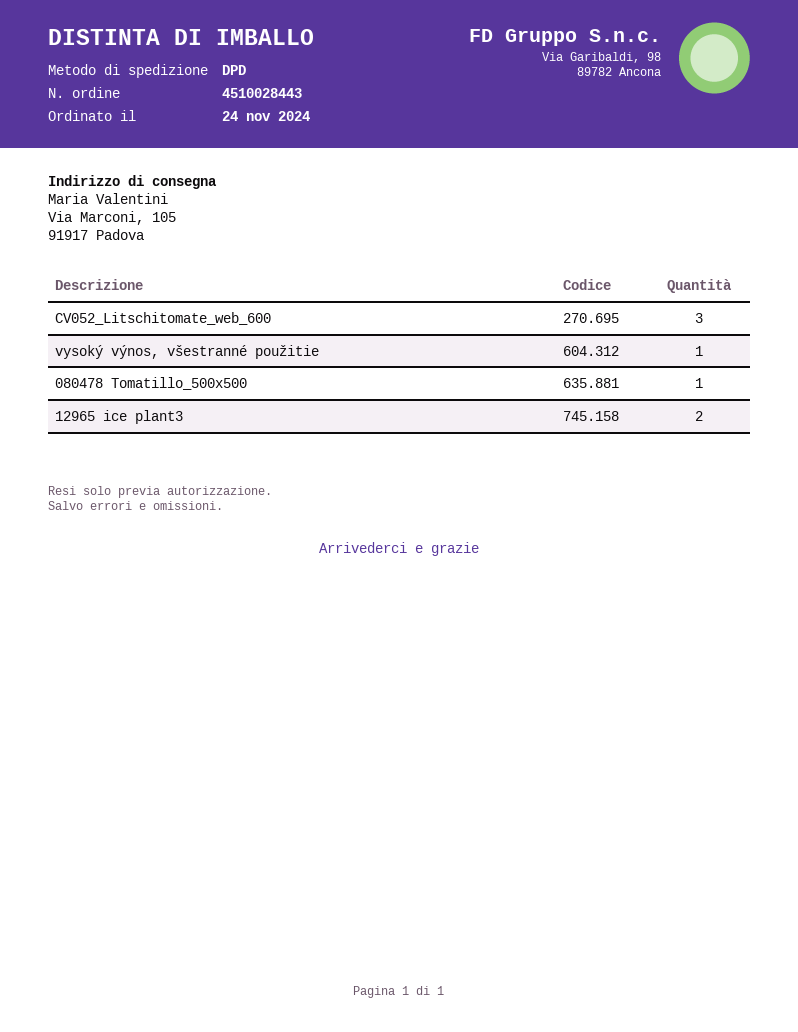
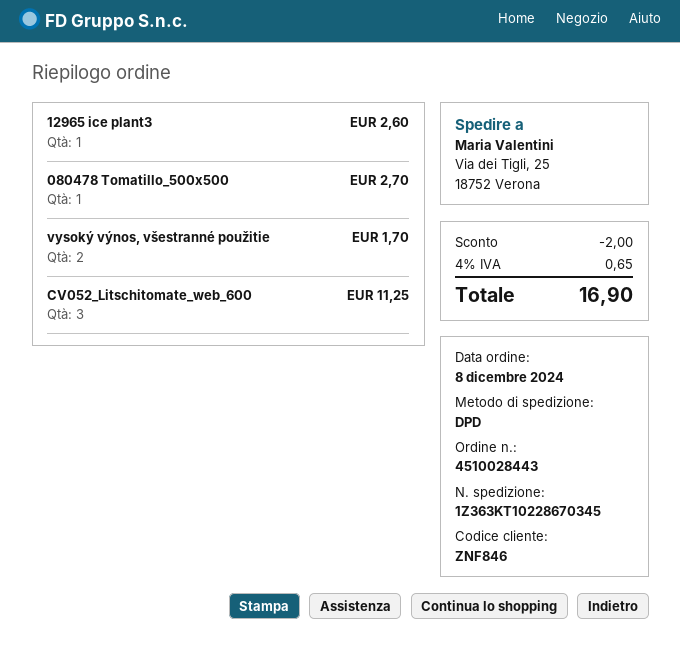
order date: 2024-11-24 -> 2024-12-08
ship to: Via Marconi, 105, 91917 Padova -> Via dei Tigli, 25, 18752 Verona
vysoký výnos, všestranné použitie: 1 -> 2
12965 ice plant3: 2 -> 1

